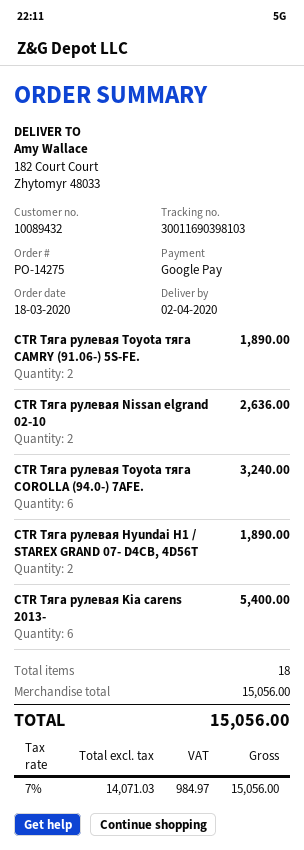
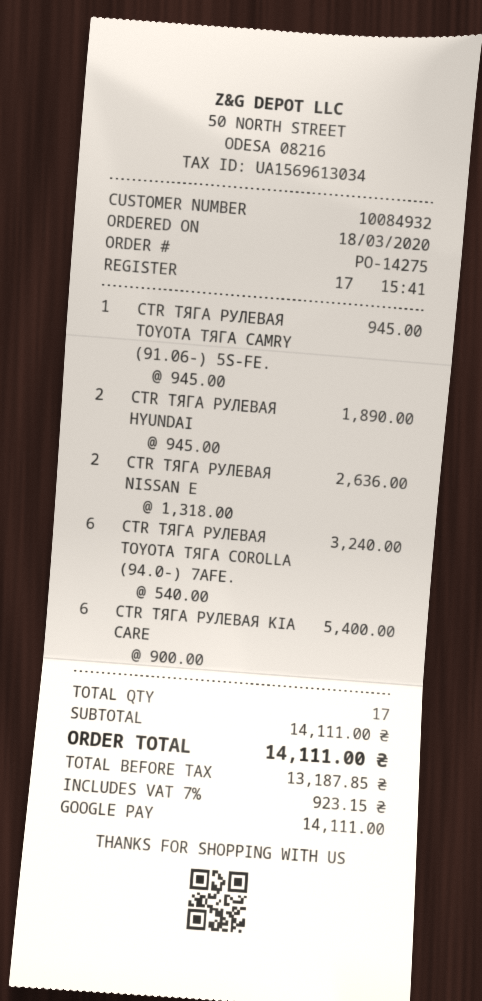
customer number: 10089432 -> 10084932
CTR Тяга рулевая Toyota тяга CAMRY (91.06-) 5S-FE.: 2 for 1890.00 -> 1 for 945.00
total quantity: 18 -> 17
subtotal: 15056.00 -> 14111.00
net: 14071.03 -> 13187.85
tax: 7% = 984.97 -> 7% = 923.15
total: 15056.00 -> 14111.00

